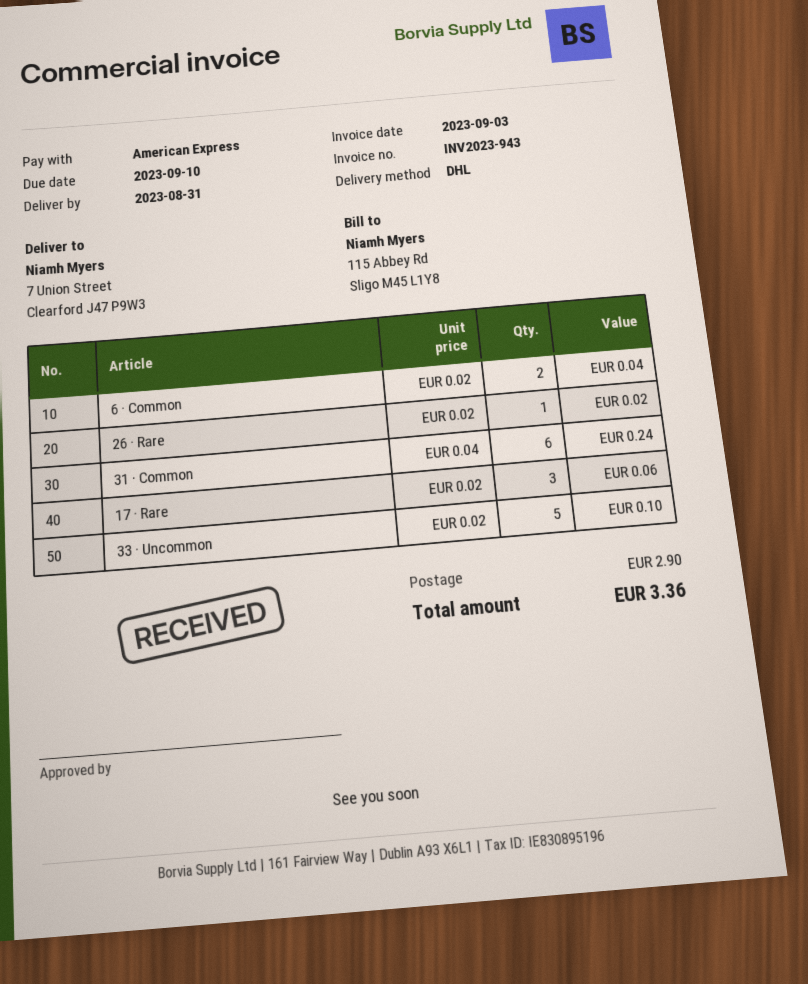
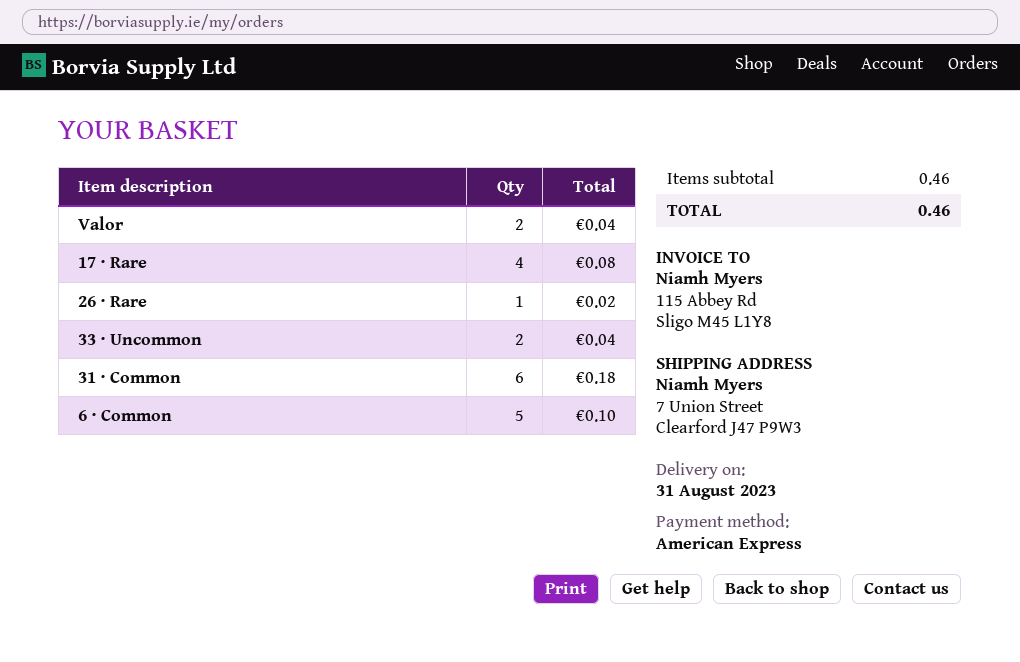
6 · Common: 2 for 0.04 -> 5 for 0.10
31 · Common: 6 for 0.24 -> 6 for 0.18
17 · Rare: 3 for 0.06 -> 4 for 0.08
33 · Uncommon: 5 for 0.10 -> 2 for 0.04
Valor: none -> 2 for 0.04
shipping: 2.90 -> none
total: 3.36 -> 0.46

